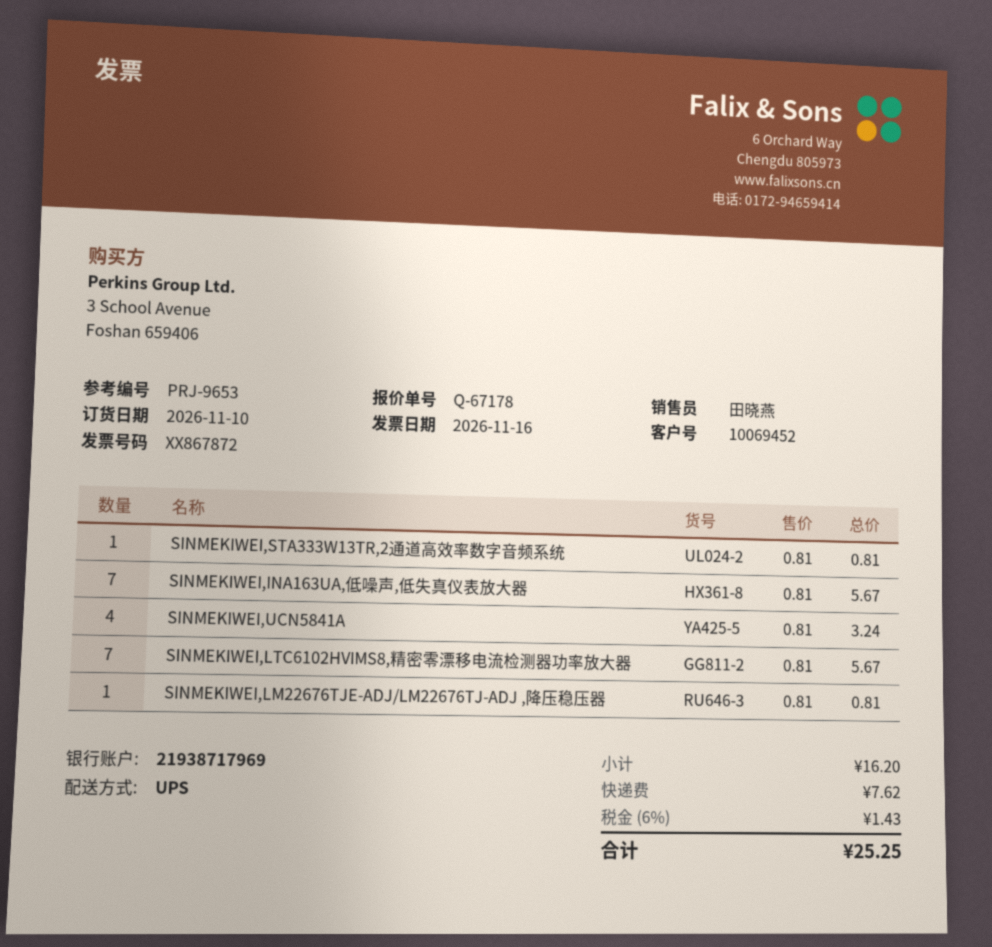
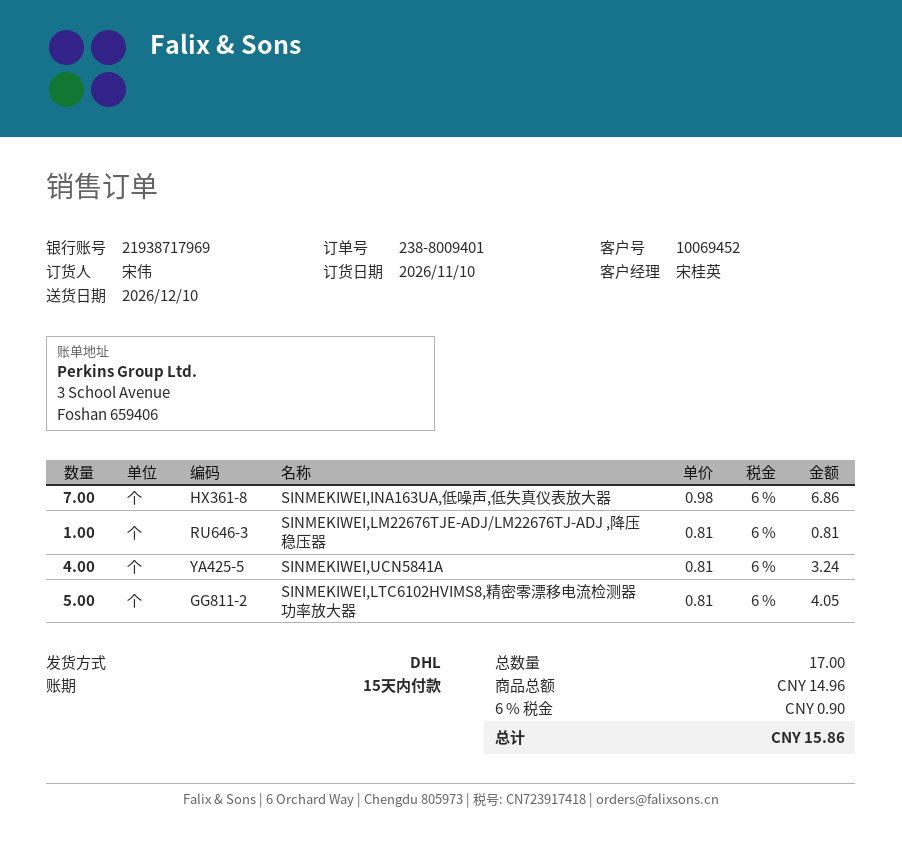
sales rep: 田晓燕 -> 宋桂英
shipping method: UPS -> DHL
SINMEKIWEI,STA333W13TR,2通道高效率数字音频系统: 1 x 0.81 = 0.81 -> none
SINMEKIWEI,INA163UA,低噪声,低失真仪表放大器: 7 x 0.81 = 5.67 -> 7 x 0.98 = 6.86
SINMEKIWEI,LTC6102HVIMS8,精密零漂移电流检测器功率放大器: 7 x 0.81 = 5.67 -> 5 x 0.81 = 4.05
subtotal: 16.20 -> 14.96
shipping: 7.62 -> none
tax: 6% = 1.43 -> 6% = 0.90
total: 25.25 -> 15.86

